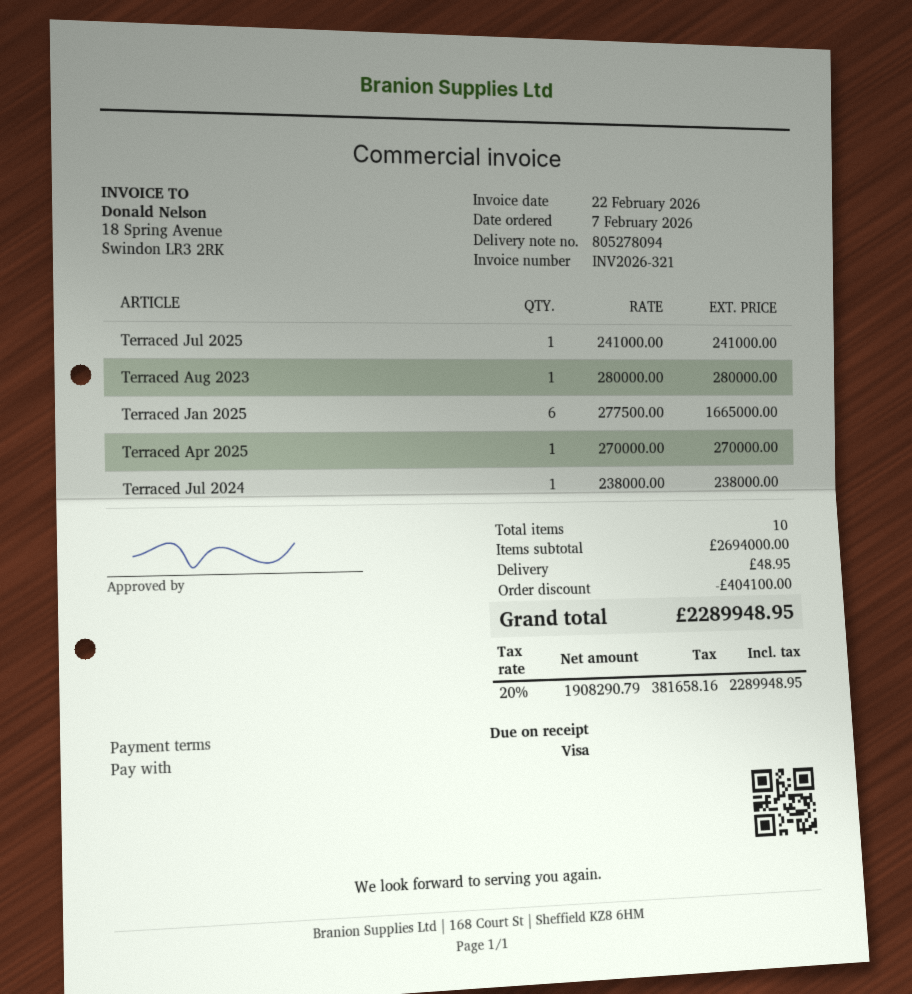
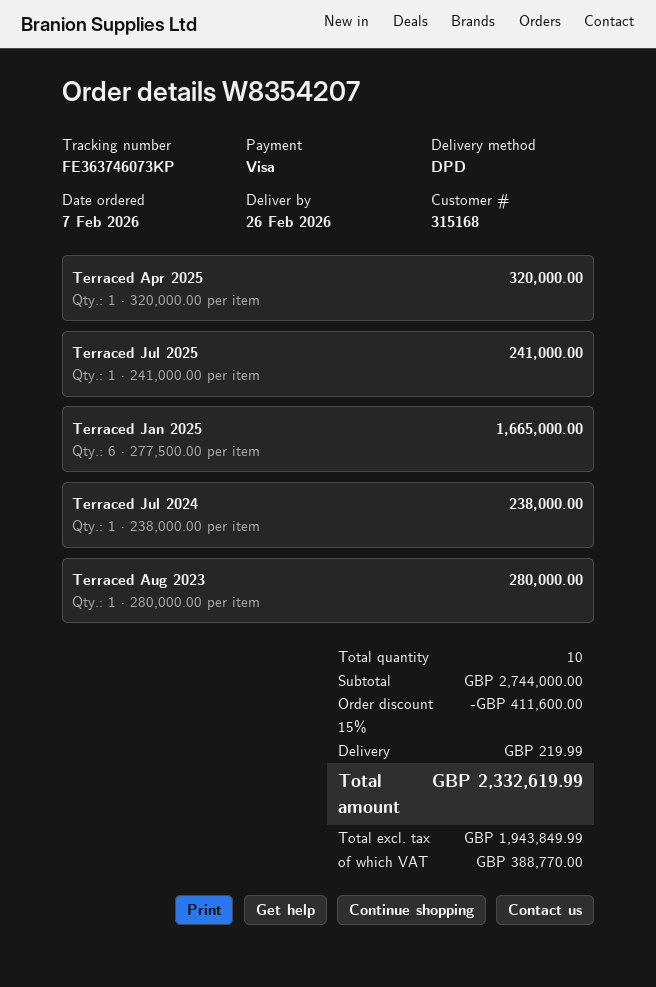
Terraced Apr 2025: 1 x 270000.00 = 270000.00 -> 1 x 320000.00 = 320000.00
subtotal: 2694000.00 -> 2744000.00
discount: 404100.00 -> 411600.00
shipping: 48.95 -> 219.99
net: 1908290.79 -> 1943849.99
tax: 381658.16 -> 388770.00
total: 2289948.95 -> 2332619.99

